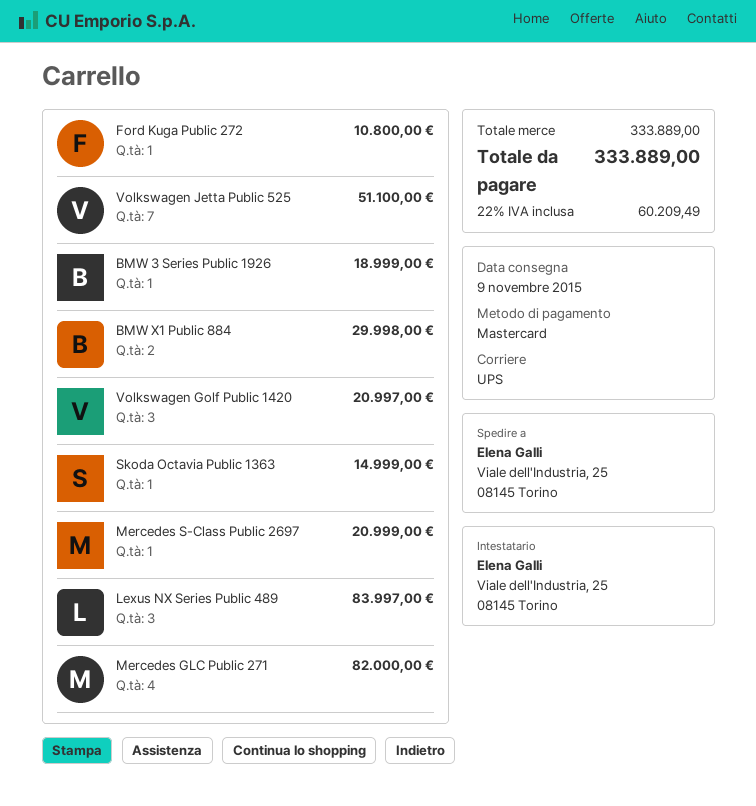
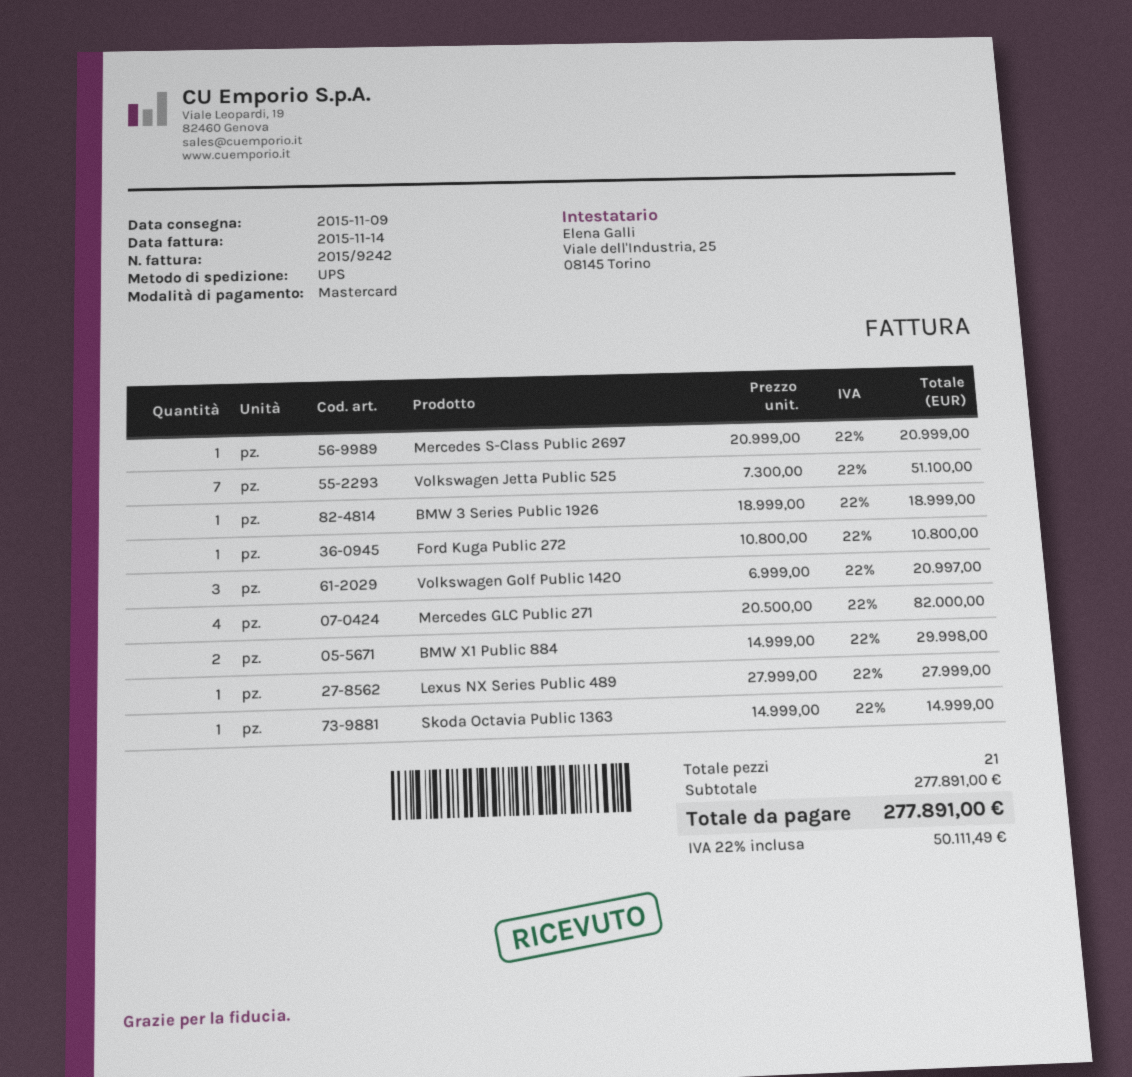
Lexus NX Series Public 489: 3 for 83997.00 -> 1 for 27999.00
subtotal: 333889.00 -> 277891.00
tax: 22% = 60209.49 -> 22% = 50111.49
total: 333889.00 -> 277891.00

